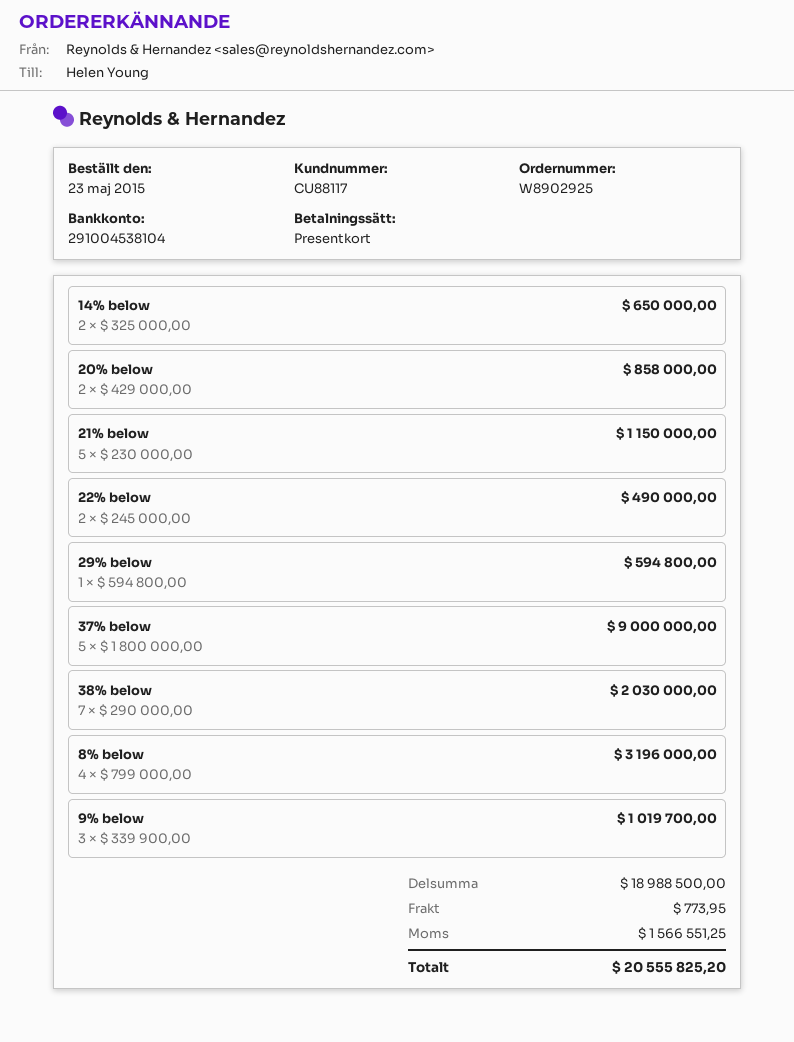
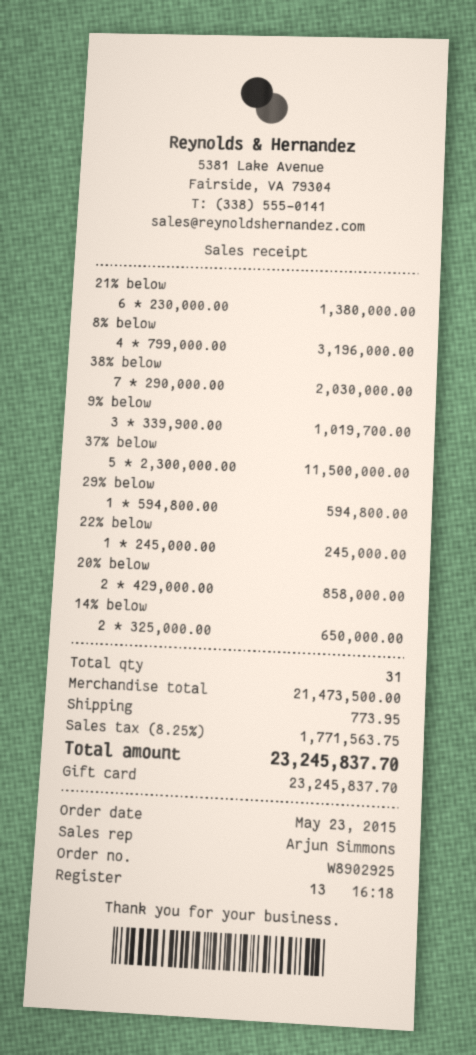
21% below: 5 x 230000.00 = 1150000.00 -> 6 x 230000.00 = 1380000.00
22% below: 2 x 245000.00 = 490000.00 -> 1 x 245000.00 = 245000.00
37% below: 5 x 1800000.00 = 9000000.00 -> 5 x 2300000.00 = 11500000.00
subtotal: 18988500.00 -> 21473500.00
tax: 1566551.25 -> 1771563.75
total: 20555825.20 -> 23245837.70

